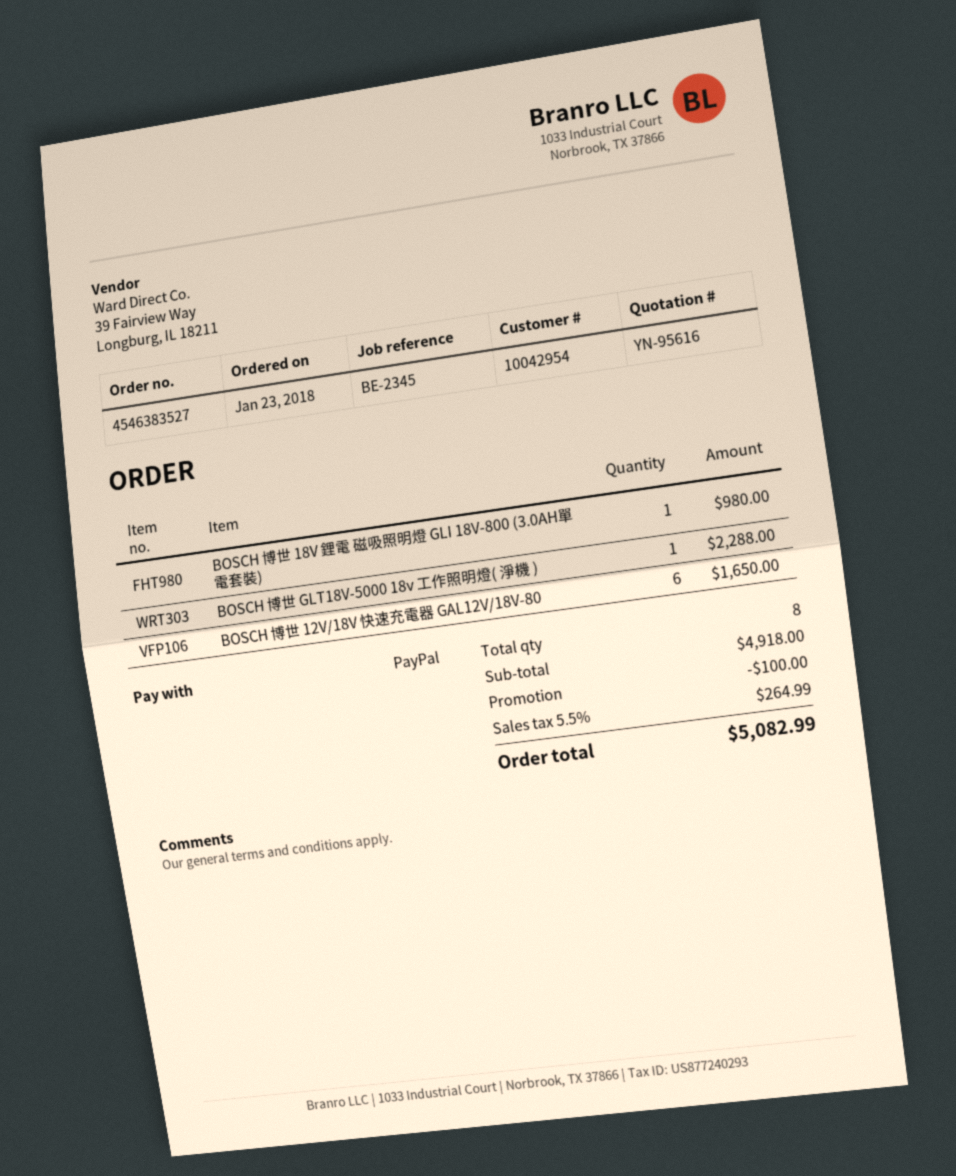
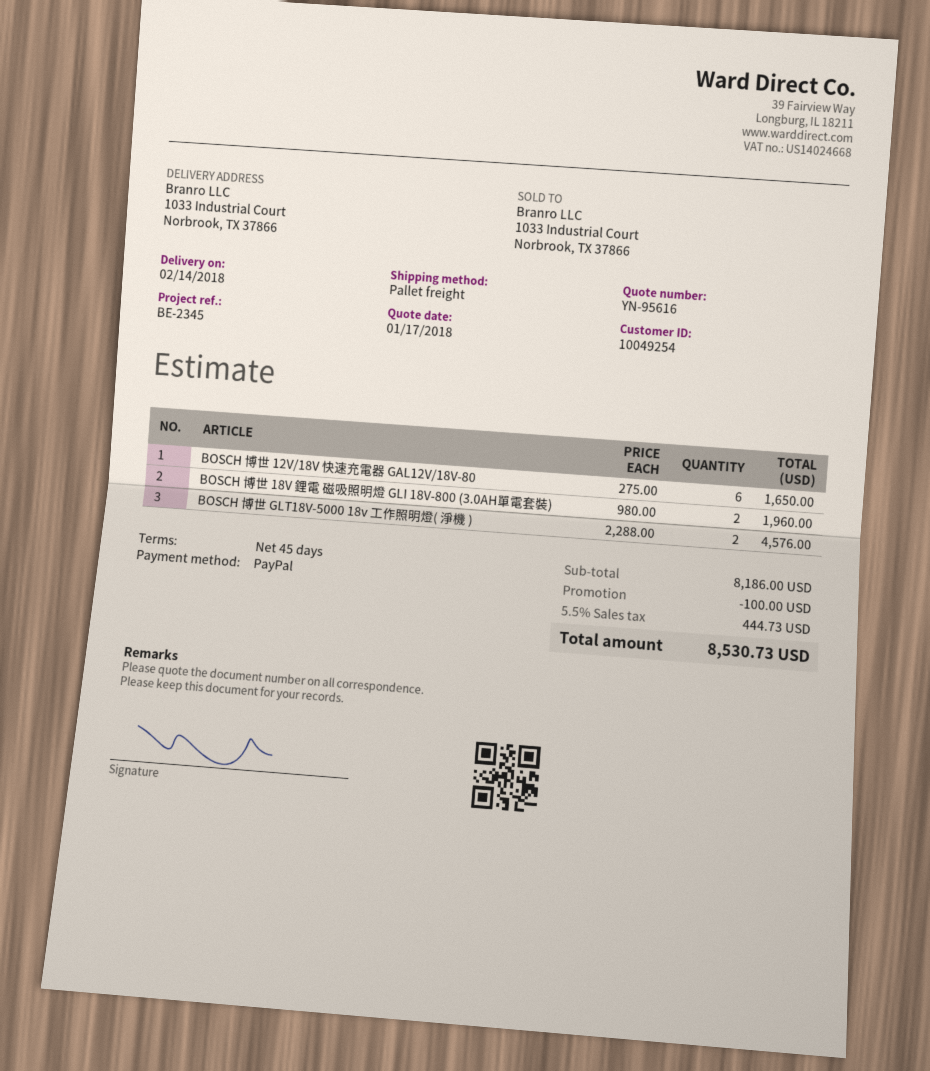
customer number: 10042954 -> 10049254
BOSCH 博世 18V 鋰電 磁吸照明燈 GLI 18V-800 (3.0AH單電套裝): 1 for 980.00 -> 2 for 1960.00
BOSCH 博世 GLT18V-5000 18v 工作照明燈( 淨機 ): 1 for 2288.00 -> 2 for 4576.00
subtotal: 4918.00 -> 8186.00
tax: 5.5% = 264.99 -> 5.5% = 444.73
total: 5082.99 -> 8530.73

